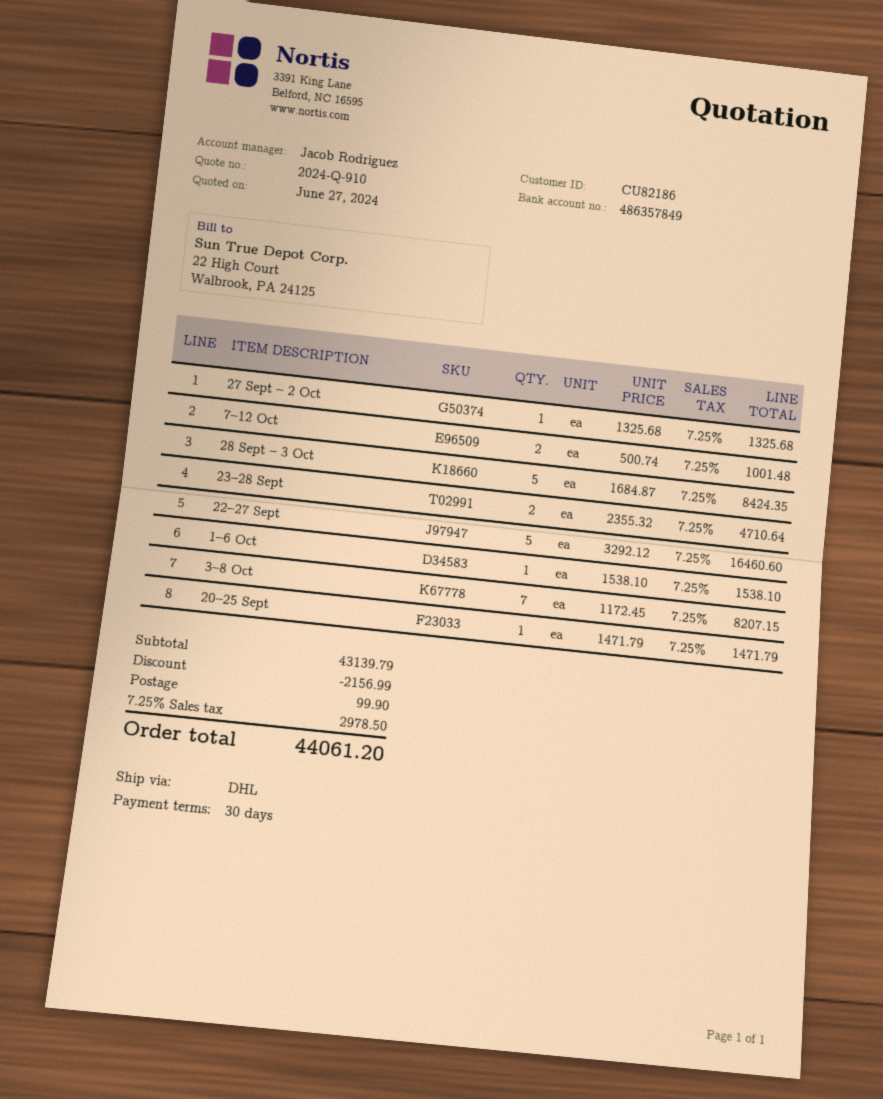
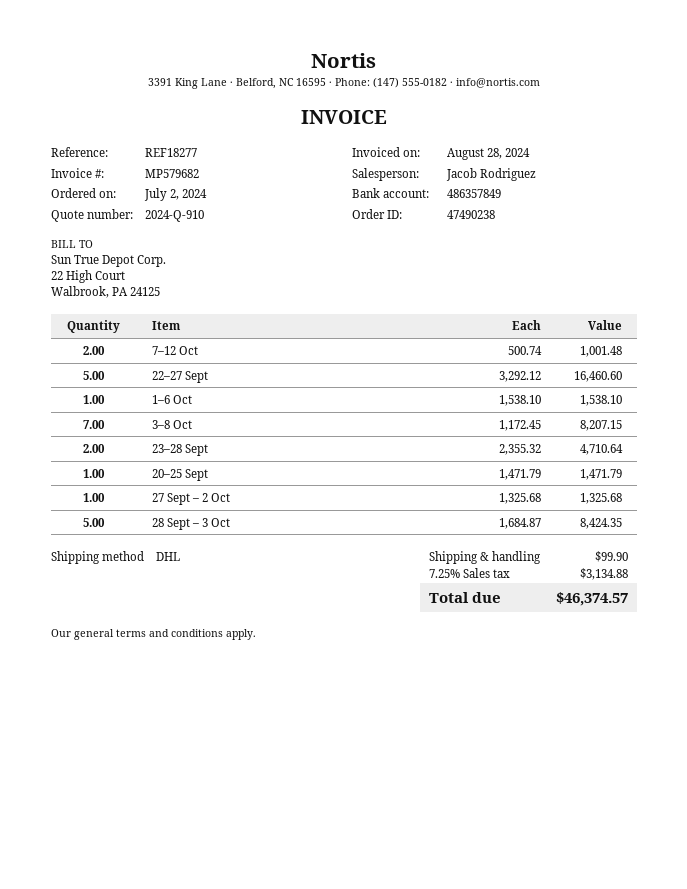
discount: 2156.99 -> none
tax: 7.25% = 2978.50 -> 7.25% = 3134.88
total: 44061.20 -> 46374.57

